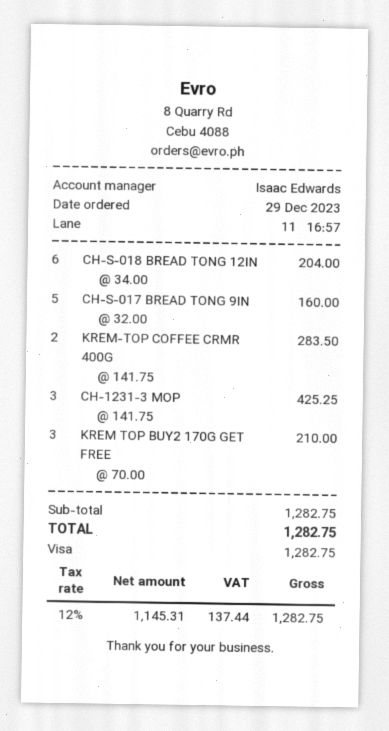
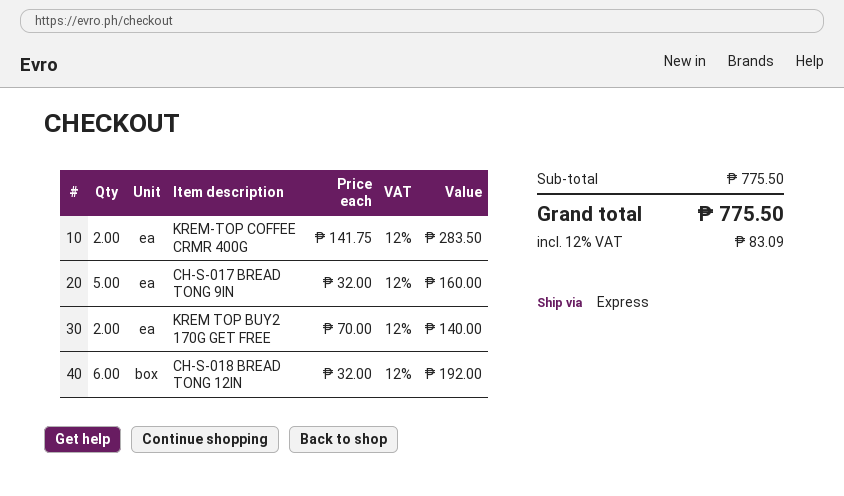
CH-S-018 BREAD TONG 12IN: 6 x 34.00 = 204.00 -> 6 x 32.00 = 192.00
CH-1231-3 MOP: 3 x 141.75 = 425.25 -> none
KREM TOP BUY2 170G GET FREE: 3 x 70.00 = 210.00 -> 2 x 70.00 = 140.00
subtotal: 1282.75 -> 775.50
tax: 12% = 137.44 -> 12% = 83.09
total: 1282.75 -> 775.50

